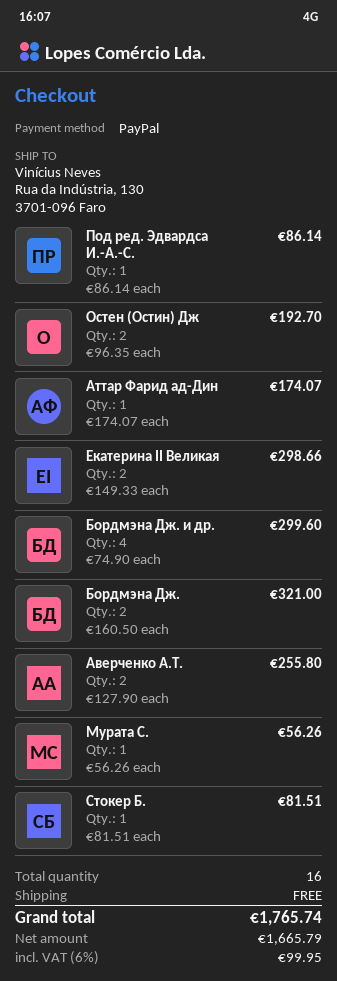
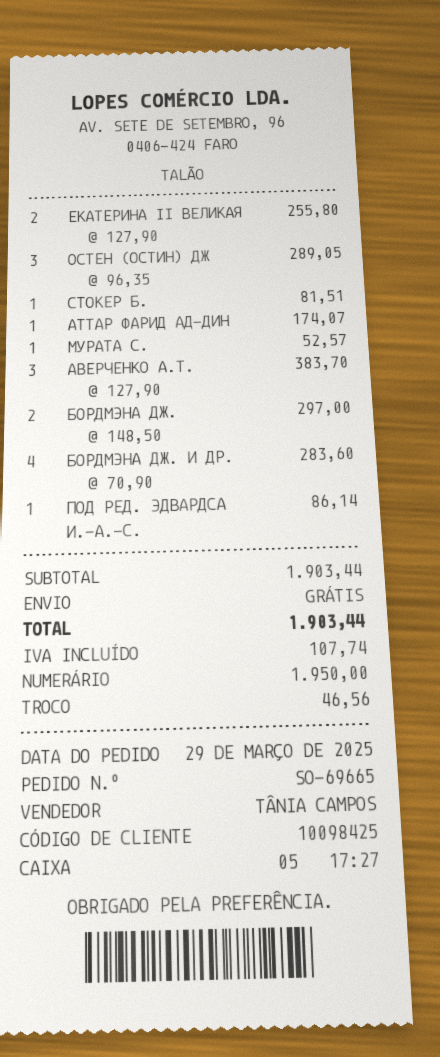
payment method: PayPal -> cash
Остен (Остин) Дж: 2 x 96.35 = 192.70 -> 3 x 96.35 = 289.05
Екатерина II Великая: 2 x 149.33 = 298.66 -> 2 x 127.90 = 255.80
Бордмэна Дж. и др.: 4 x 74.90 = 299.60 -> 4 x 70.90 = 283.60
Бордмэна Дж.: 2 x 160.50 = 321.00 -> 2 x 148.50 = 297.00
Аверченко А.Т.: 2 x 127.90 = 255.80 -> 3 x 127.90 = 383.70
Мурата С.: 1 x 56.26 = 56.26 -> 1 x 52.57 = 52.57
tax: 99.95 -> 107.74
total: 1765.74 -> 1903.44

